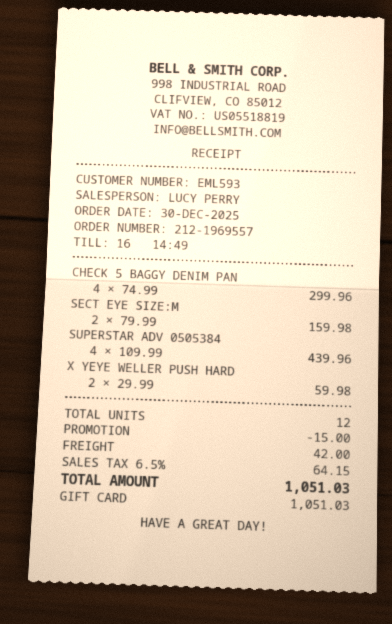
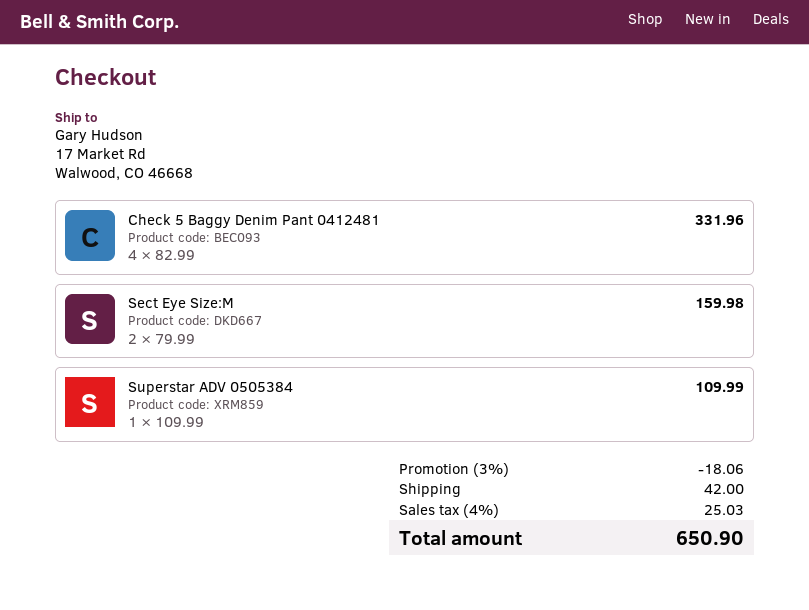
CHECK 5 BAGGY DENIM PAN: 4 x 74.99 = 299.96 -> 4 x 82.99 = 331.96
SUPERSTAR ADV 0505384: 4 x 109.99 = 439.96 -> 1 x 109.99 = 109.99
X YEYE WELLER PUSH HARD: 2 x 29.99 = 59.98 -> none
discount: 15.00 -> 18.06
tax: 6.5% = 64.15 -> 4% = 25.03
total: 1051.03 -> 650.90

